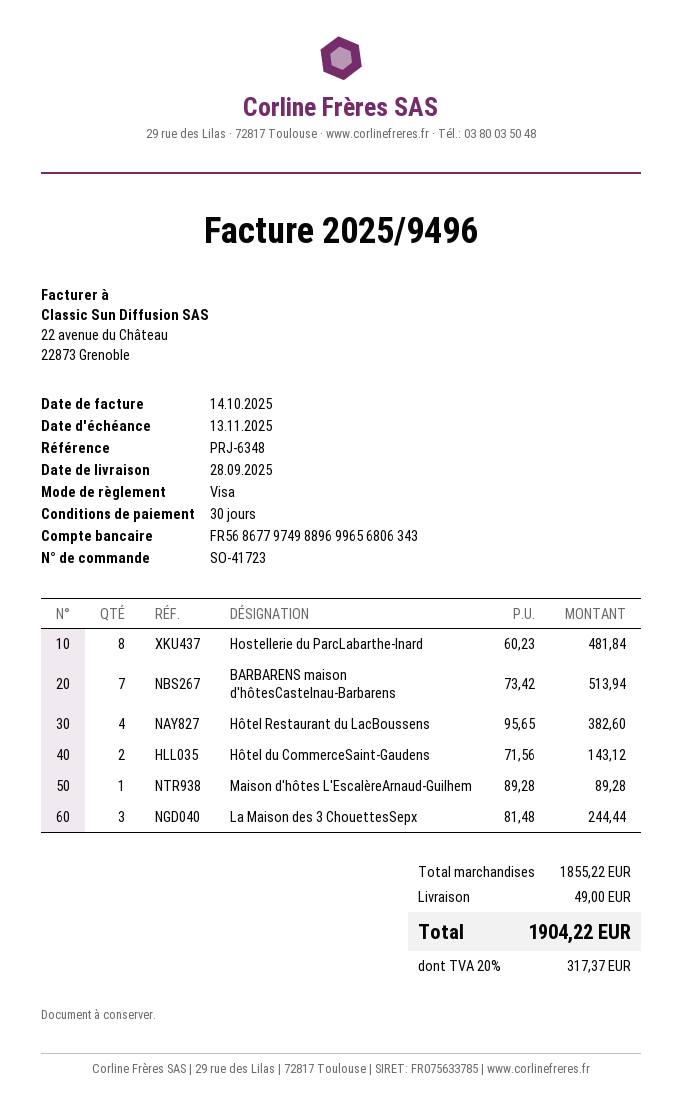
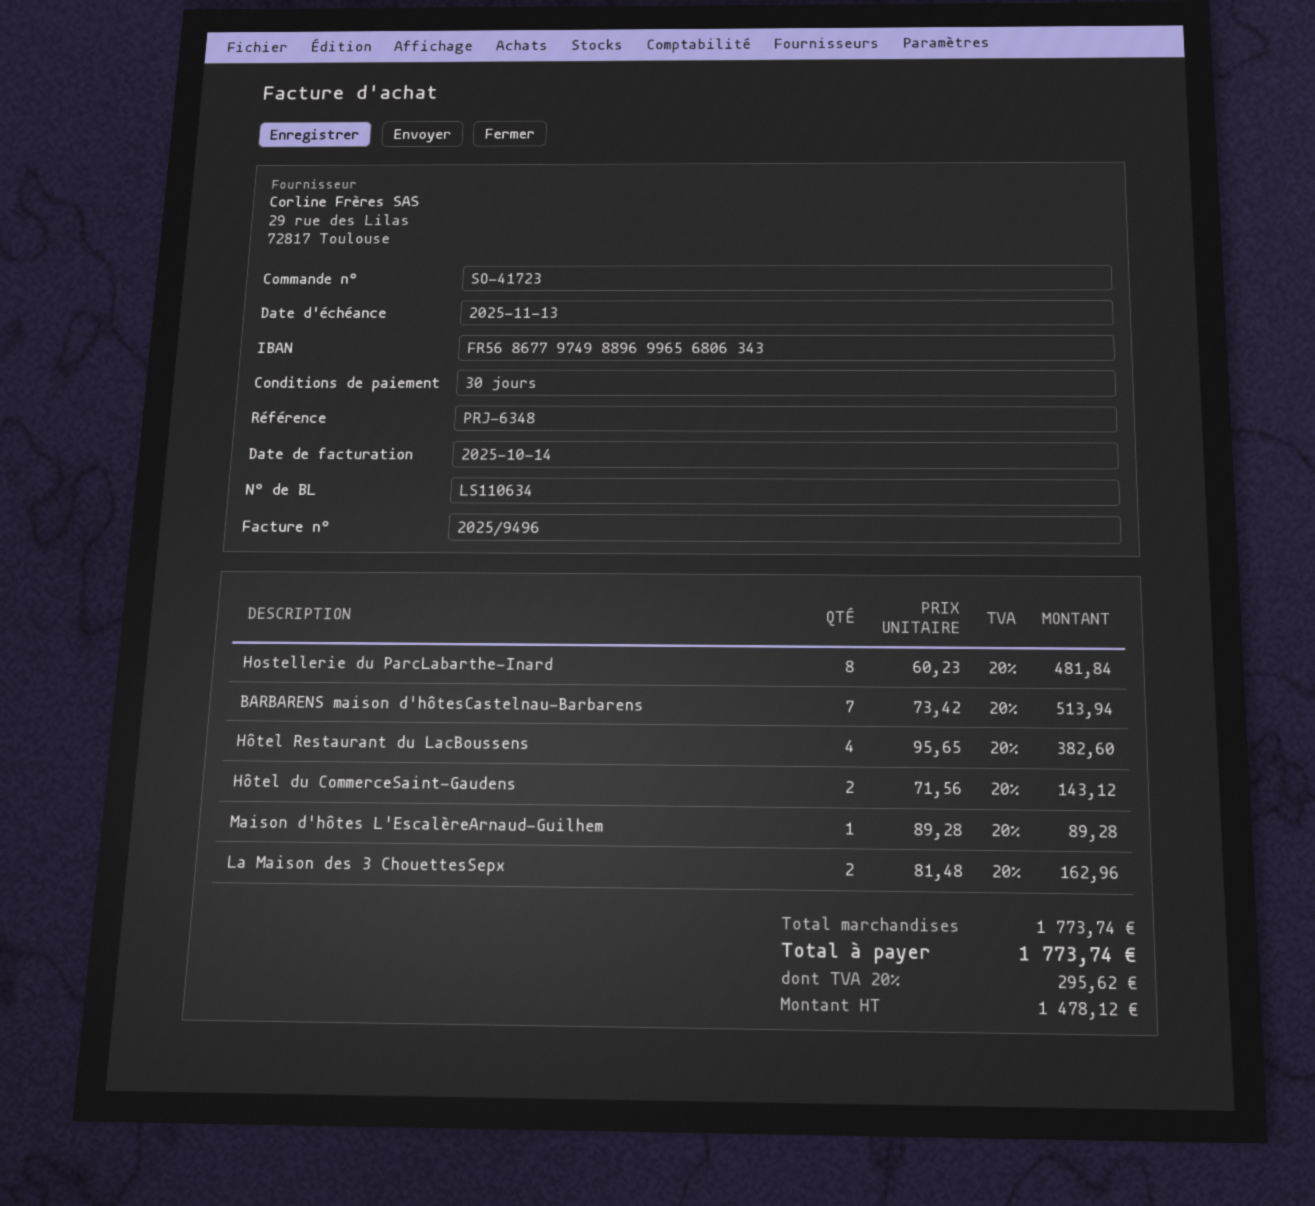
La Maison des 3 ChouettesSepx: 3 x 81.48 = 244.44 -> 2 x 81.48 = 162.96
subtotal: 1855.22 -> 1773.74
shipping: 49.00 -> none
tax: 20% = 317.37 -> 20% = 295.62
total: 1904.22 -> 1773.74

